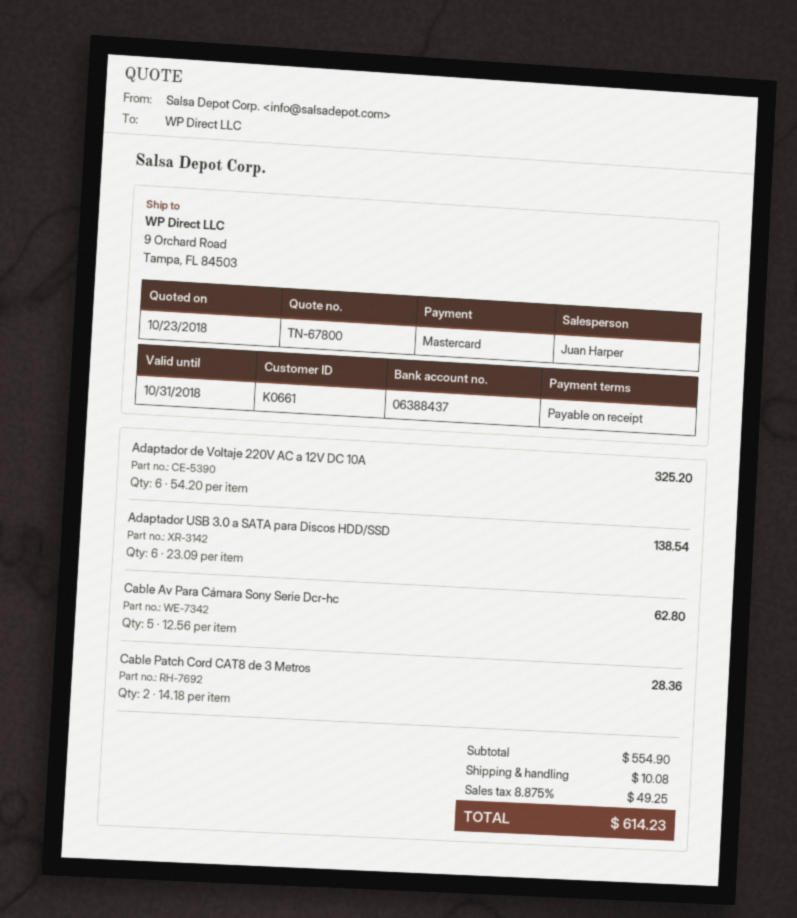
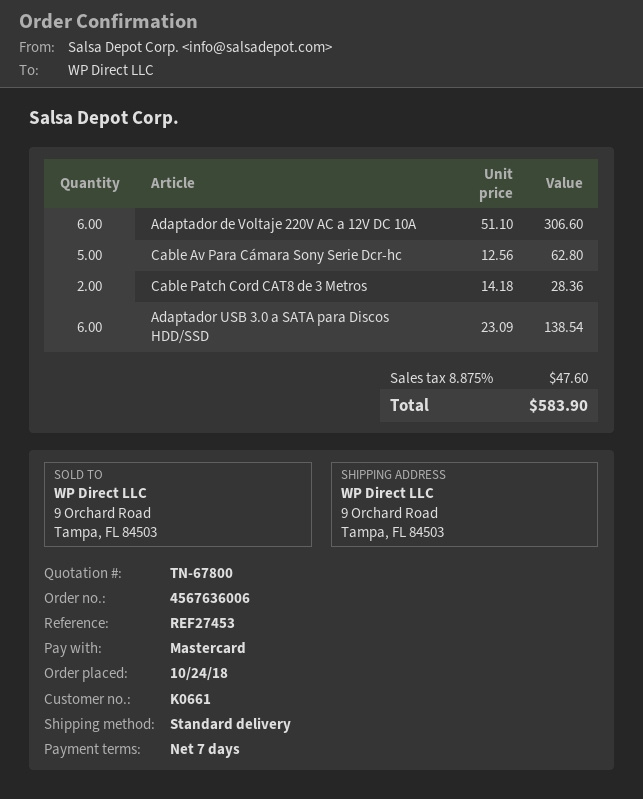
payment terms: on receipt -> 7 days
Adaptador de Voltaje 220V AC a 12V DC 10A: 6 x 54.20 = 325.20 -> 6 x 51.10 = 306.60
shipping: 10.08 -> none
tax: 8.875% = 49.25 -> 8.875% = 47.60
total: 614.23 -> 583.90

